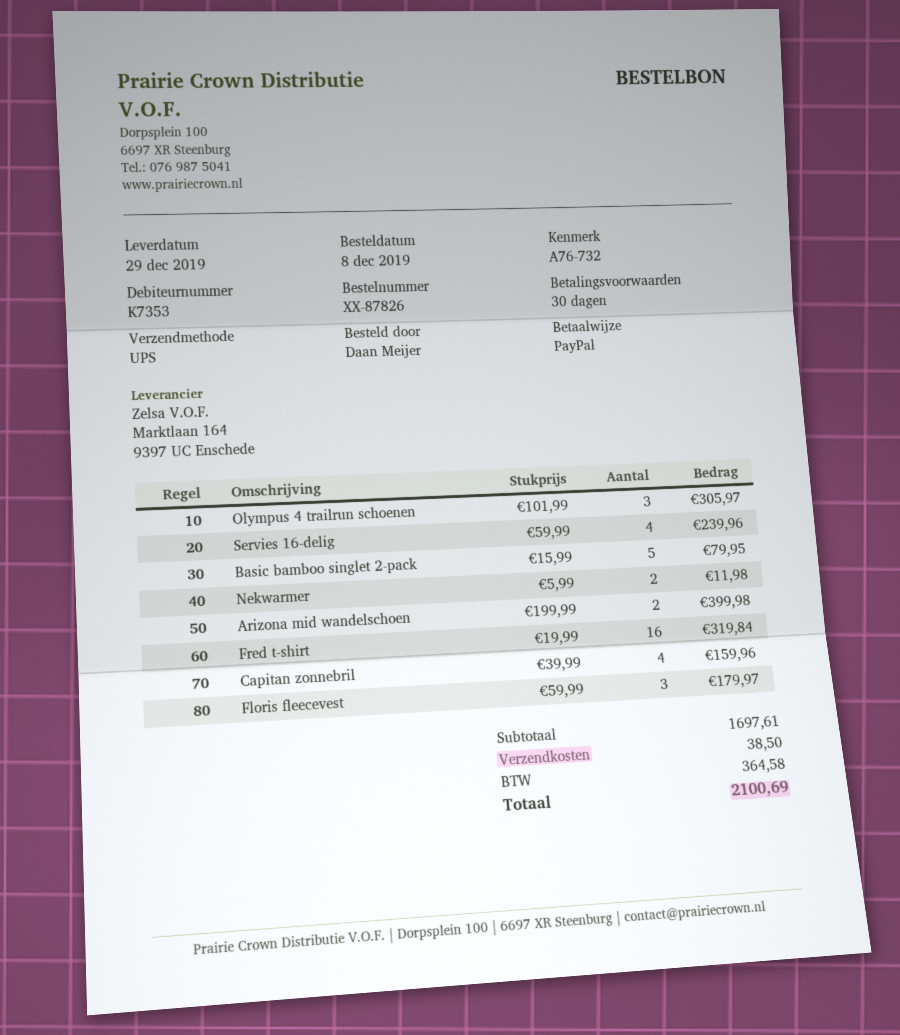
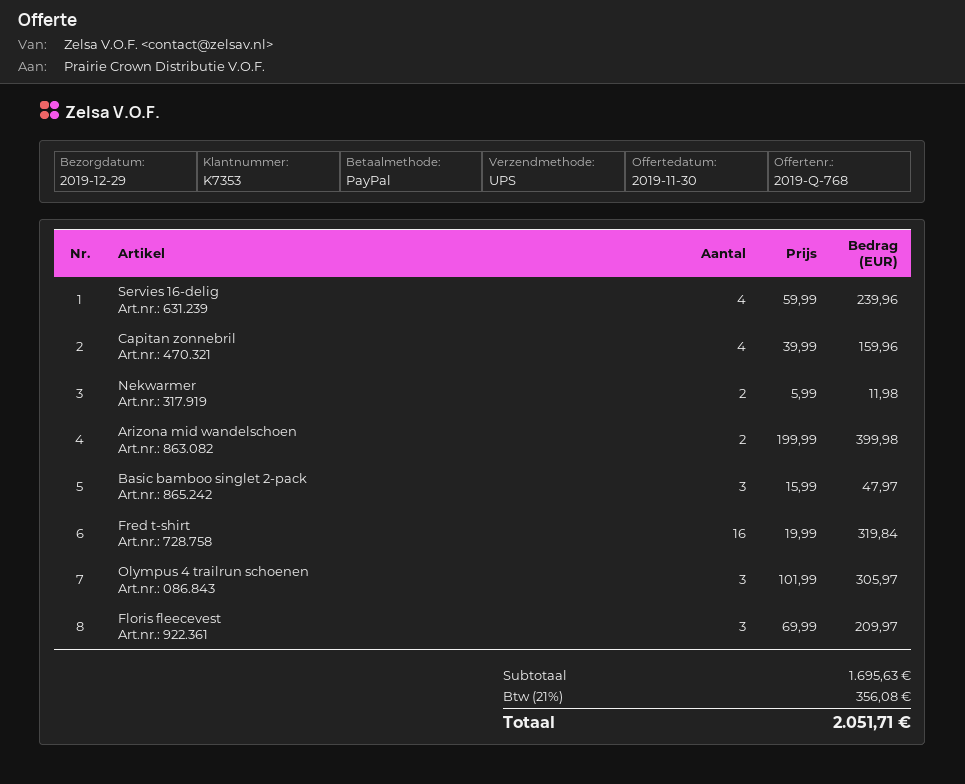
Basic bamboo singlet 2-pack: 5 x 15.99 = 79.95 -> 3 x 15.99 = 47.97
Floris fleecevest: 3 x 59.99 = 179.97 -> 3 x 69.99 = 209.97
subtotal: 1697.61 -> 1695.63
shipping: 38.50 -> none
tax: 364.58 -> 356.08
total: 2100.69 -> 2051.71

